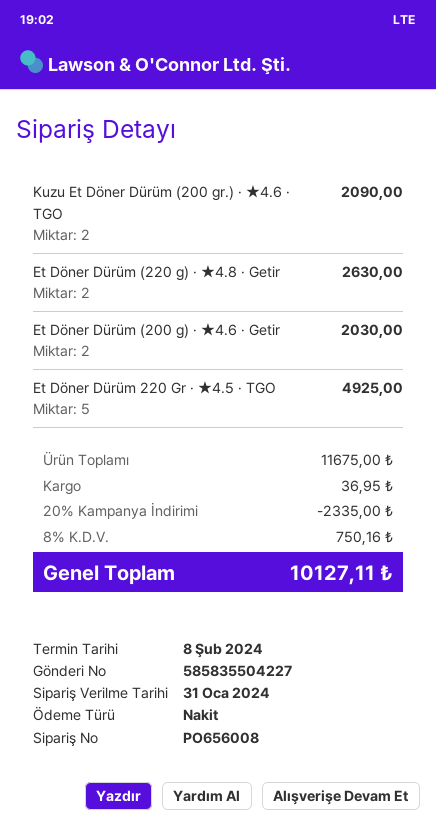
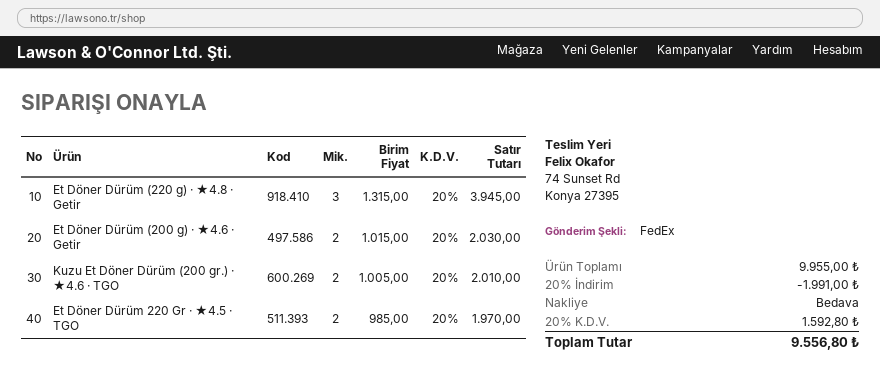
Kuzu Et Döner Dürüm (200 gr.) · ★4.6 · TGO: 2 for 2090.00 -> 2 for 2010.00
Et Döner Dürüm (220 g) · ★4.8 · Getir: 2 for 2630.00 -> 3 for 3945.00
Et Döner Dürüm 220 Gr · ★4.5 · TGO: 5 for 4925.00 -> 2 for 1970.00
subtotal: 11675.00 -> 9955.00
discount: 20% = 2335.00 -> 20% = 1991.00
shipping: 36.95 -> 0.00
tax: 8% = 750.16 -> 20% = 1592.80
total: 10127.11 -> 9556.80

